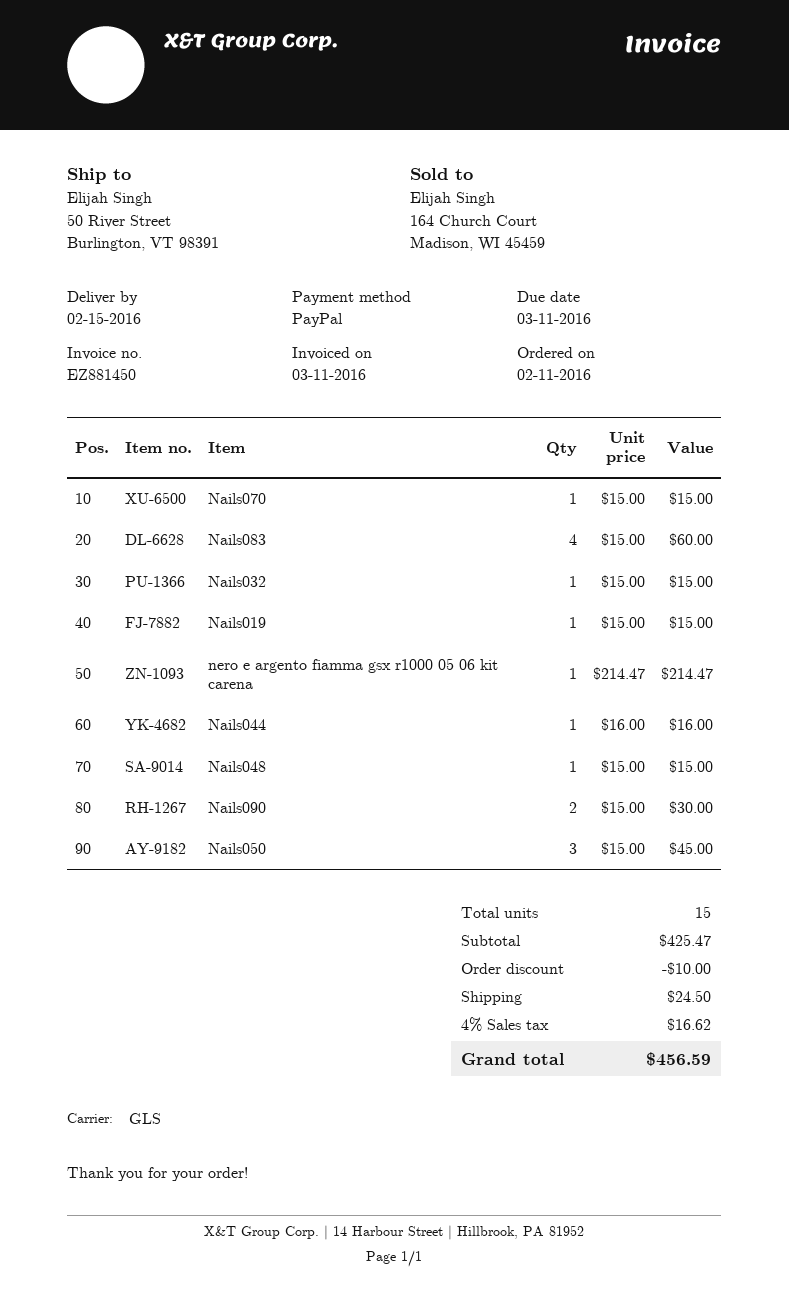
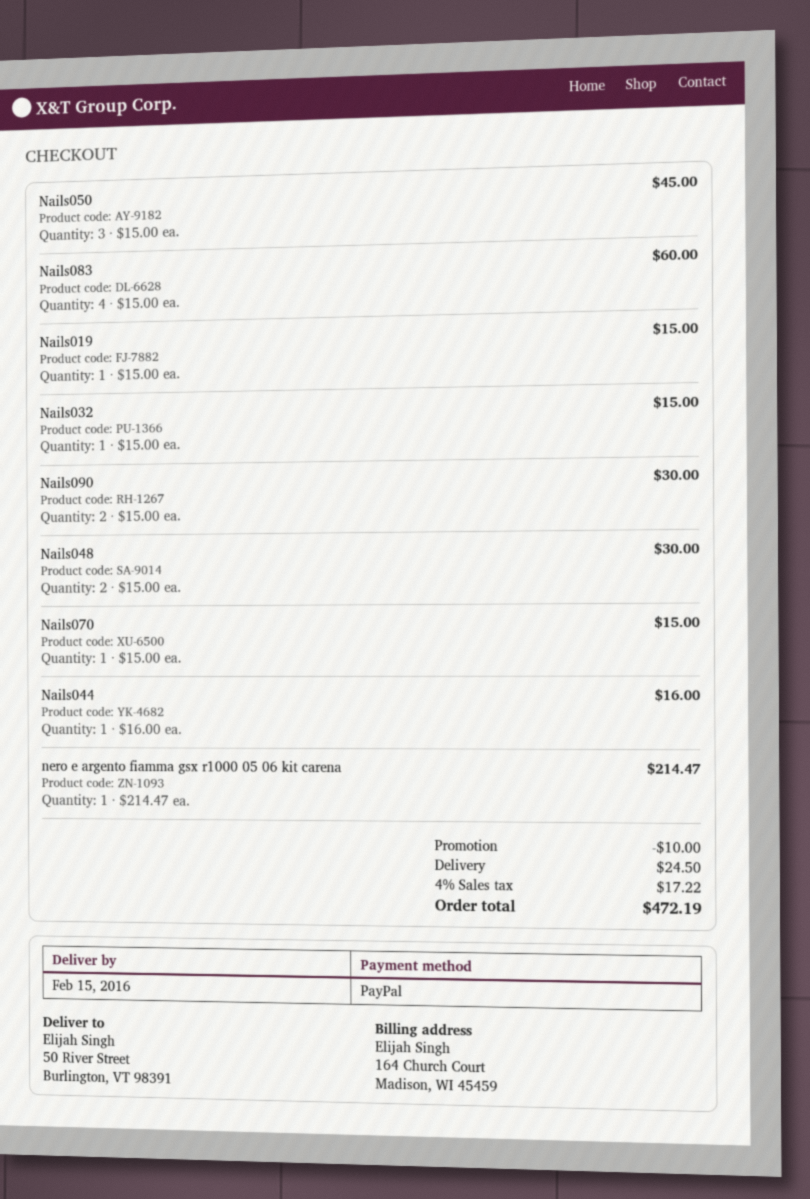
Nails048: 1 x 15.00 = 15.00 -> 2 x 15.00 = 30.00
tax: 4% = 16.62 -> 4% = 17.22
total: 456.59 -> 472.19

